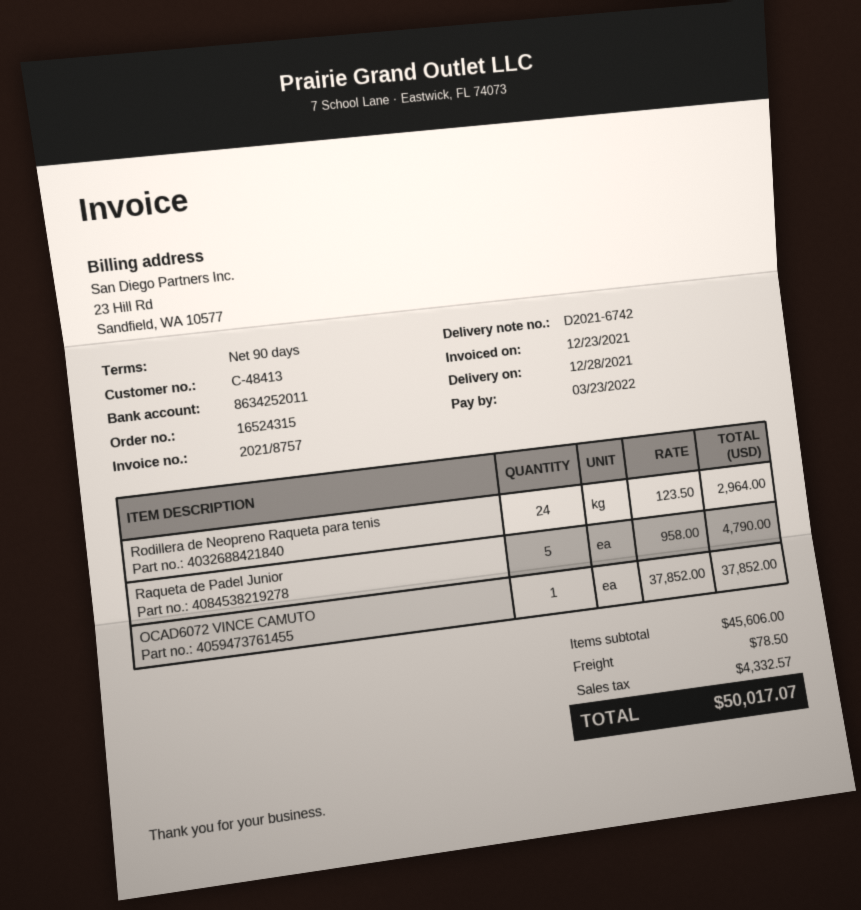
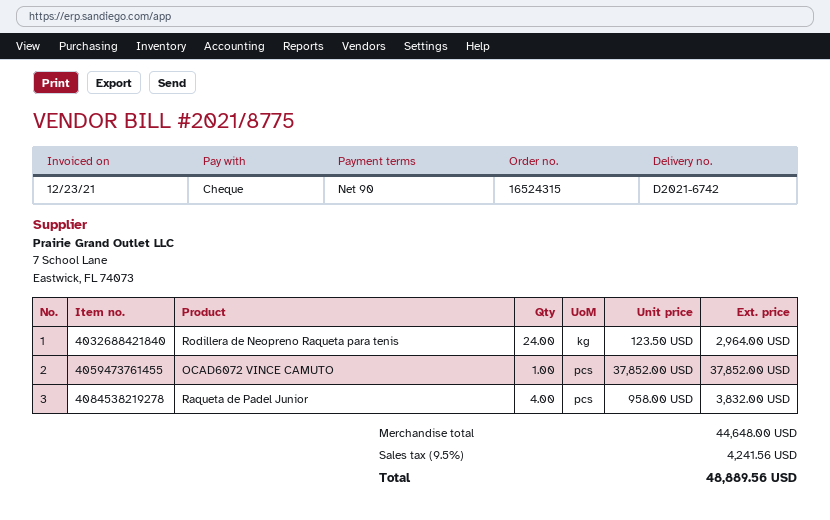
invoice number: 2021/8757 -> 2021/8775
Raqueta de Padel Junior: 5 x 958.00 = 4790.00 -> 4 x 958.00 = 3832.00
subtotal: 45606.00 -> 44648.00
shipping: 78.50 -> none
tax: 4332.57 -> 4241.56
total: 50017.07 -> 48889.56

